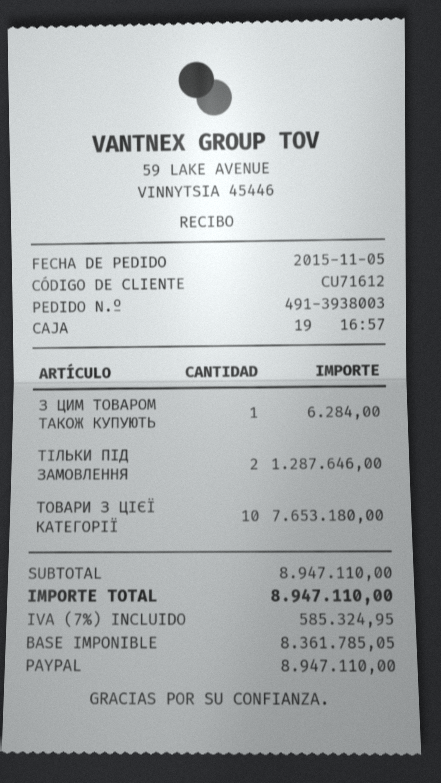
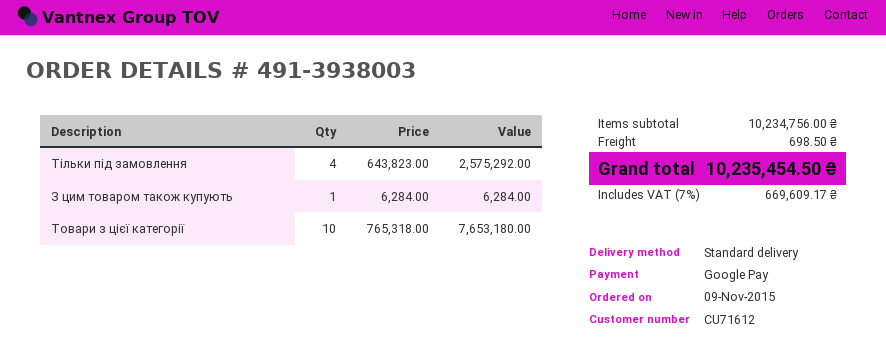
order date: 2015-11-05 -> 2015-11-09
payment method: PayPal -> Google Pay
ТІЛЬКИ ПІД ЗАМОВЛЕННЯ: 2 for 1287646.00 -> 4 for 2575292.00
subtotal: 8947110.00 -> 10234756.00
shipping: none -> 698.50
tax: 7% = 585324.95 -> 7% = 669609.17
total: 8947110.00 -> 10235454.50

